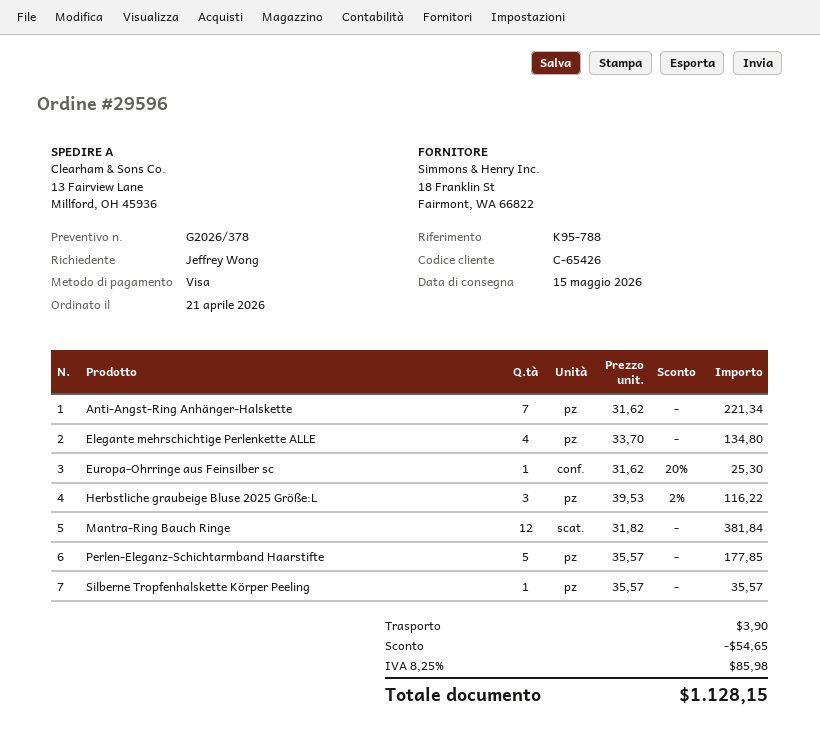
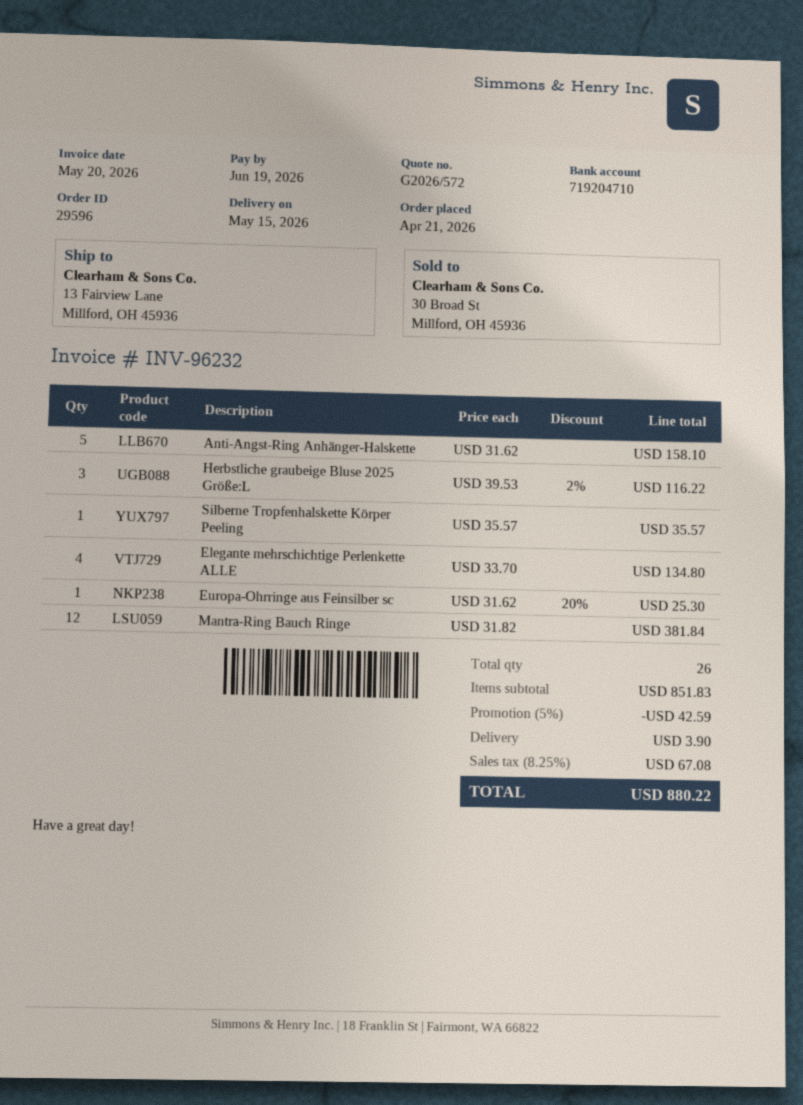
quote number: G2026/378 -> G2026/572
Anti-Angst-Ring Anhänger-Halskette: 7 x 31.62 = 221.34 -> 5 x 31.62 = 158.10
Perlen-Eleganz-Schichtarmband Haarstifte: 5 x 35.57 = 177.85 -> none
discount: 54.65 -> 42.59
tax: 8.25% = 85.98 -> 8.25% = 67.08
total: 1128.15 -> 880.22

